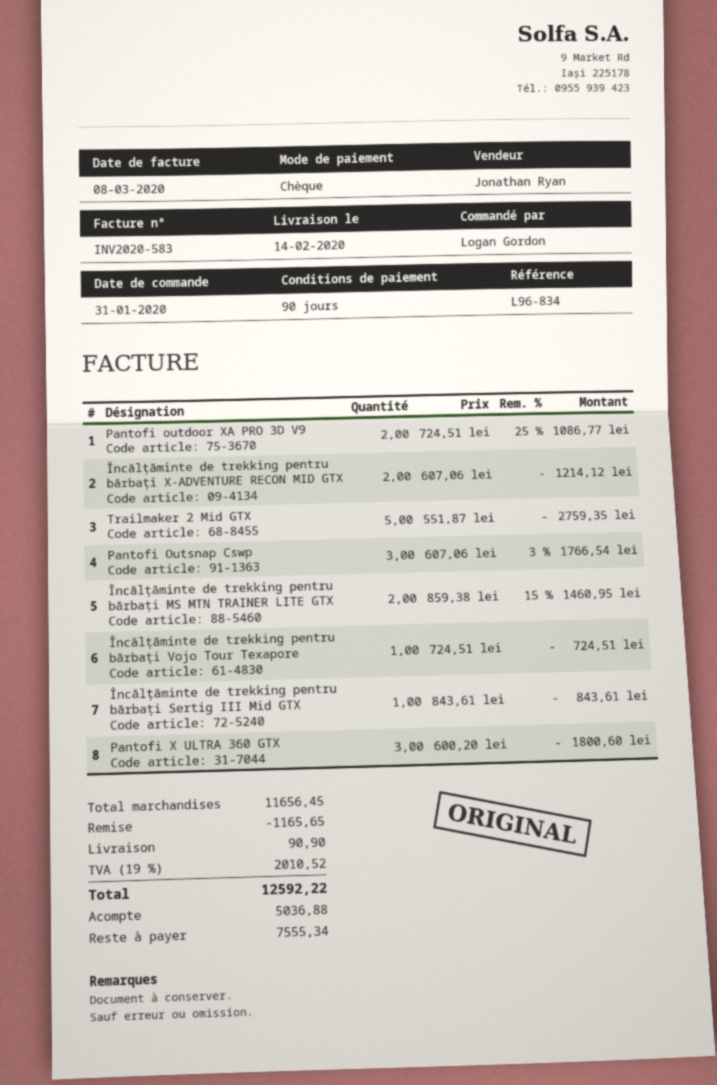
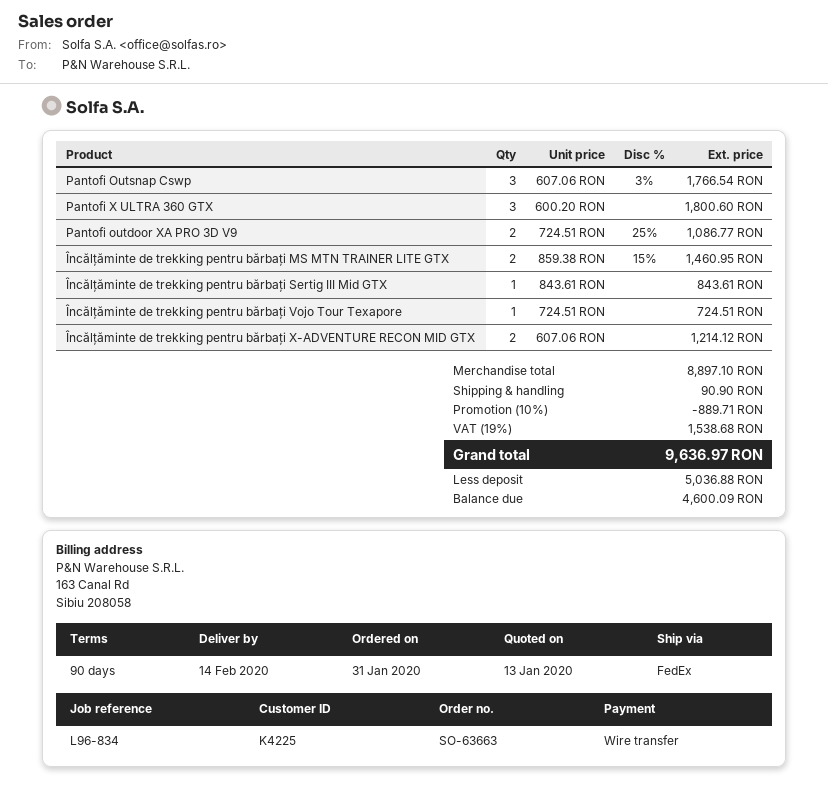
payment method: cheque -> bank transfer
Trailmaker 2 Mid GTX: 5 x 551.87 = 2759.35 -> none
subtotal: 11656.45 -> 8897.10
discount: 1165.65 -> 889.71
tax: 19% = 2010.52 -> 19% = 1538.68
total: 12592.22 -> 9636.97
balance: 7555.34 -> 4600.09

